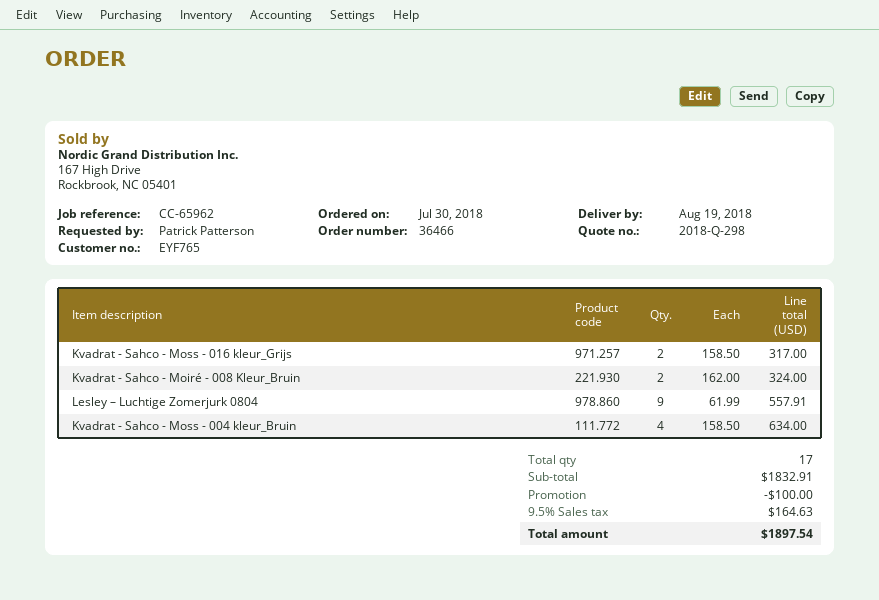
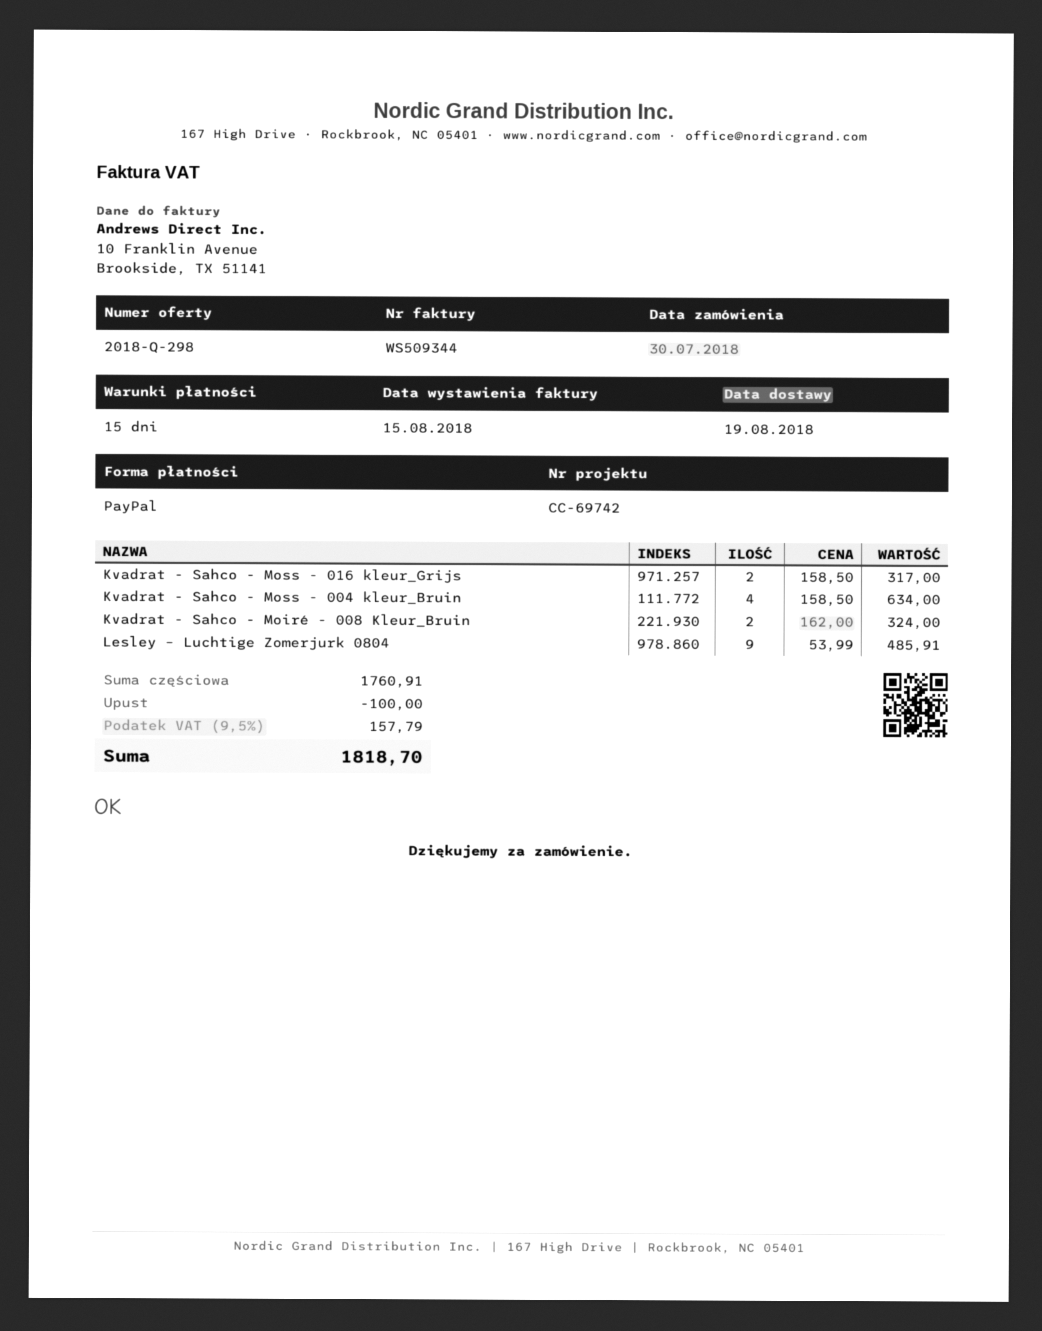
reference: CC-65962 -> CC-69742
Lesley – Luchtige Zomerjurk 0804: 9 x 61.99 = 557.91 -> 9 x 53.99 = 485.91
subtotal: 1832.91 -> 1760.91
tax: 9.5% = 164.63 -> 9.5% = 157.79
total: 1897.54 -> 1818.70

